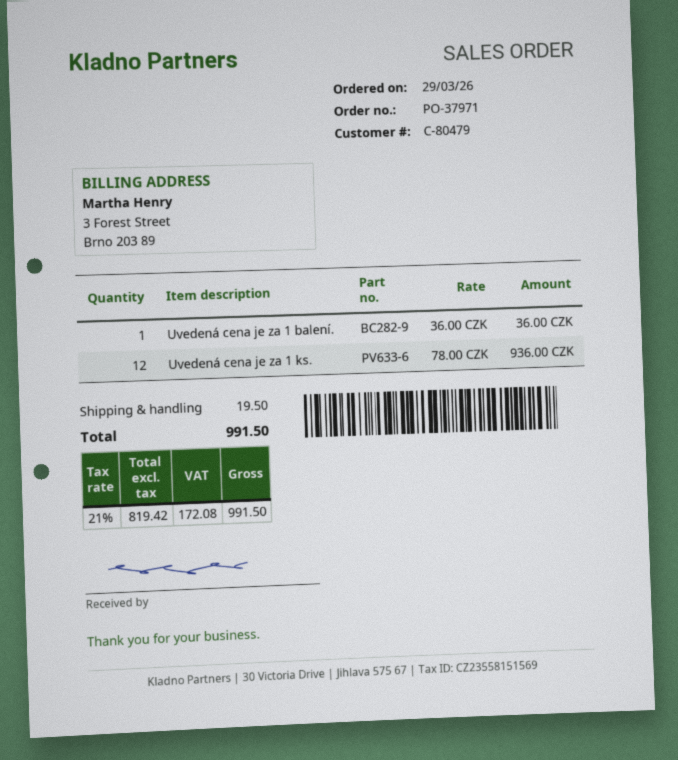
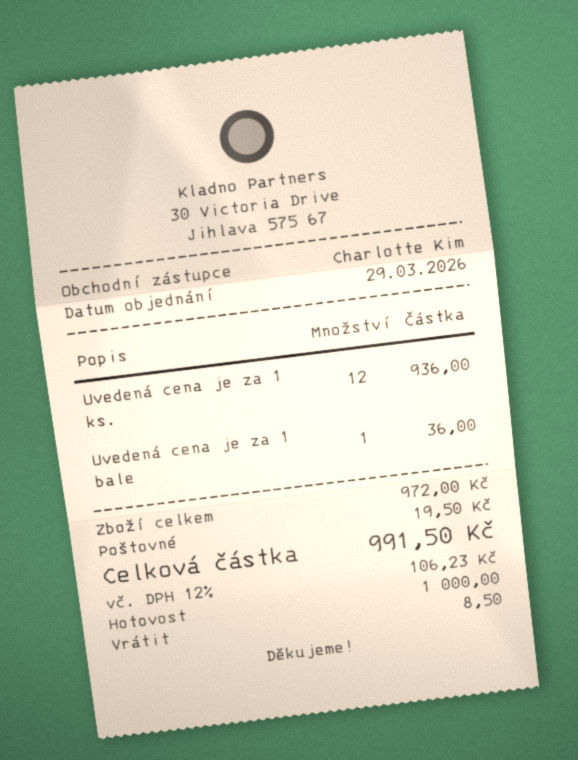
tax: 21% = 172.08 -> 12% = 106.23

